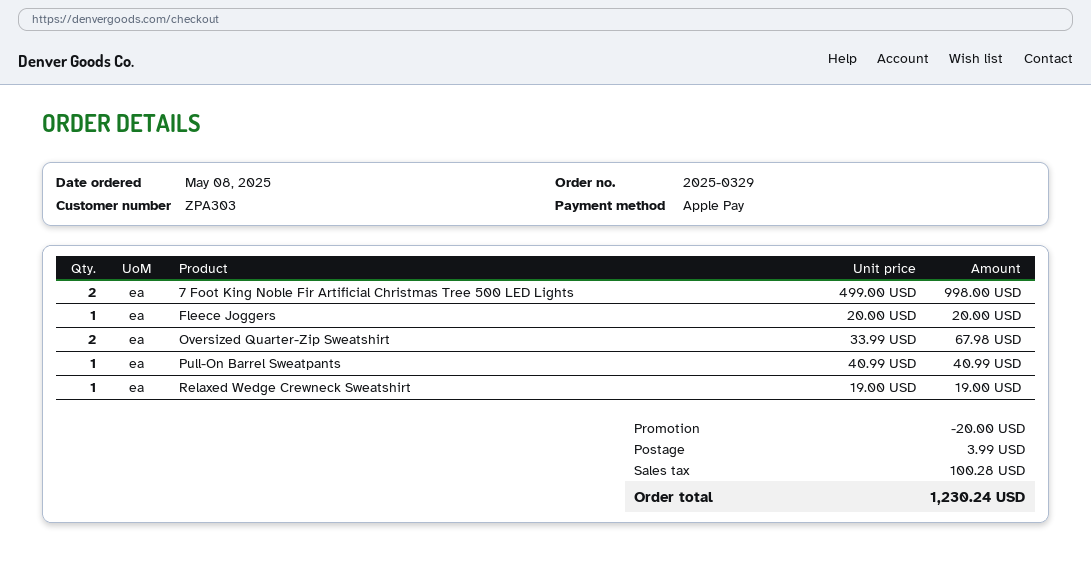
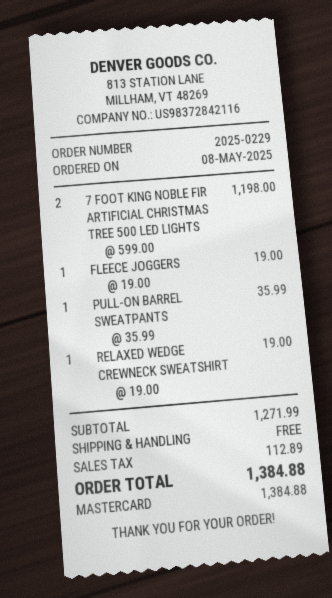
order number: 2025-0329 -> 2025-0229
payment method: Apple Pay -> Mastercard
7 Foot King Noble Fir Artificial Christmas Tree 500 LED Lights: 2 x 499.00 = 998.00 -> 2 x 599.00 = 1198.00
Fleece Joggers: 1 x 20.00 = 20.00 -> 1 x 19.00 = 19.00
Oversized Quarter-Zip Sweatshirt: 2 x 33.99 = 67.98 -> none
Pull-On Barrel Sweatpants: 1 x 40.99 = 40.99 -> 1 x 35.99 = 35.99
discount: 20.00 -> none
shipping: 3.99 -> 0.00
tax: 100.28 -> 112.89
total: 1230.24 -> 1384.88

